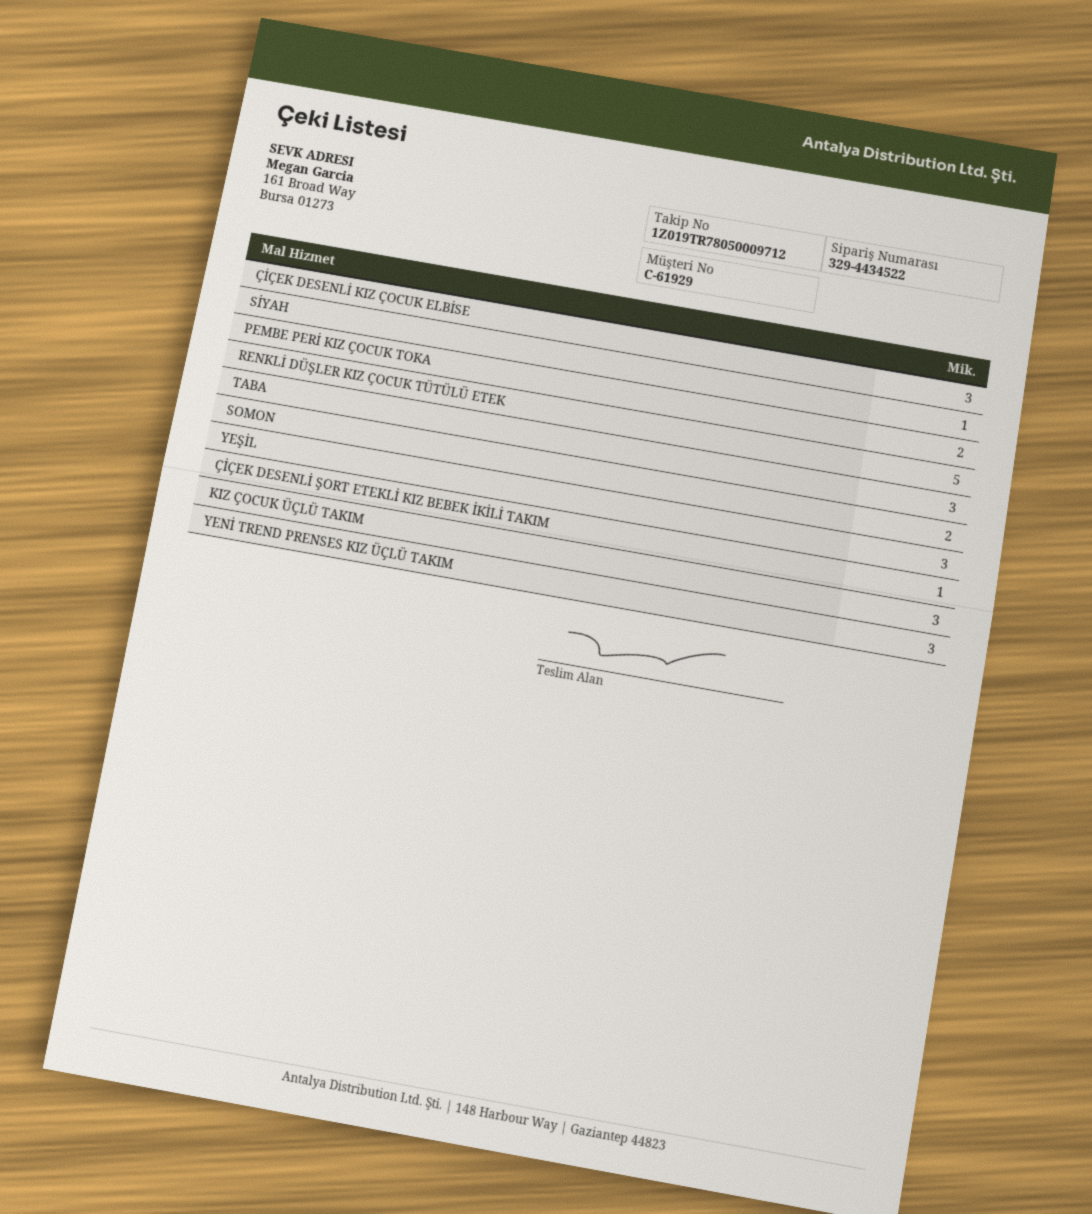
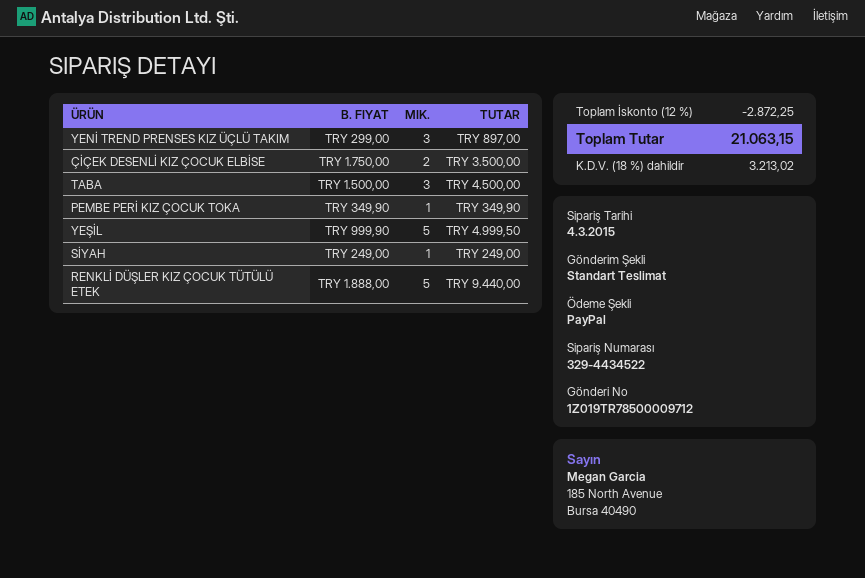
tracking number: 1Z019TR78050009712 -> 1Z019TR78500009712
ÇİÇEK DESENLİ KIZ ÇOCUK ELBİSE: 3 -> 2
PEMBE PERİ KIZ ÇOCUK TOKA: 2 -> 1
SOMON: 2 -> none
YEŞİL: 3 -> 5
ÇİÇEK DESENLİ ŞORT ETEKLİ KIZ BEBEK İKİLİ TAKIM: 1 -> none
KIZ ÇOCUK ÜÇLÜ TAKIM: 3 -> none

